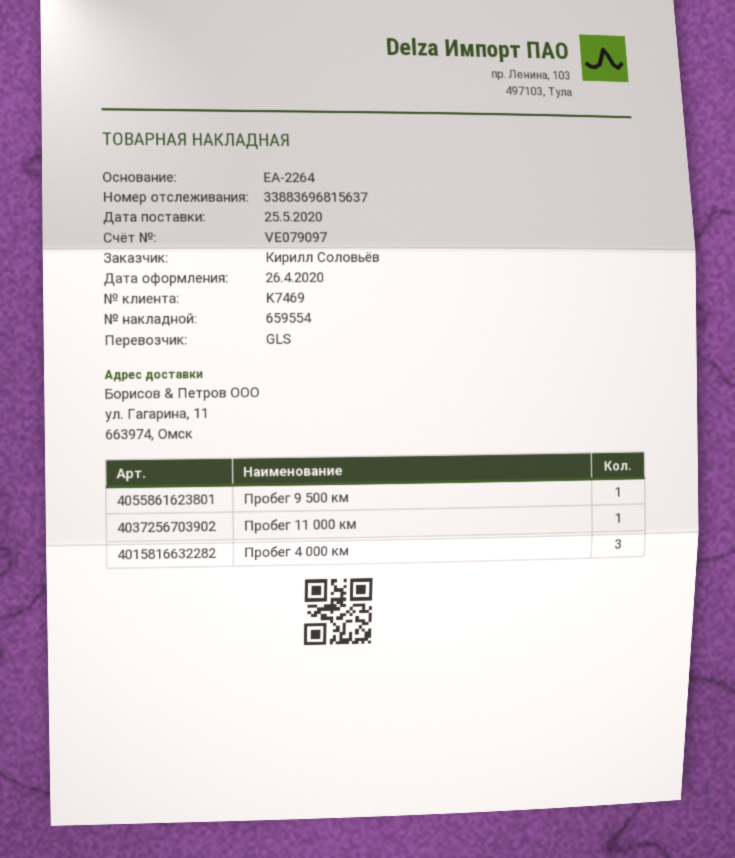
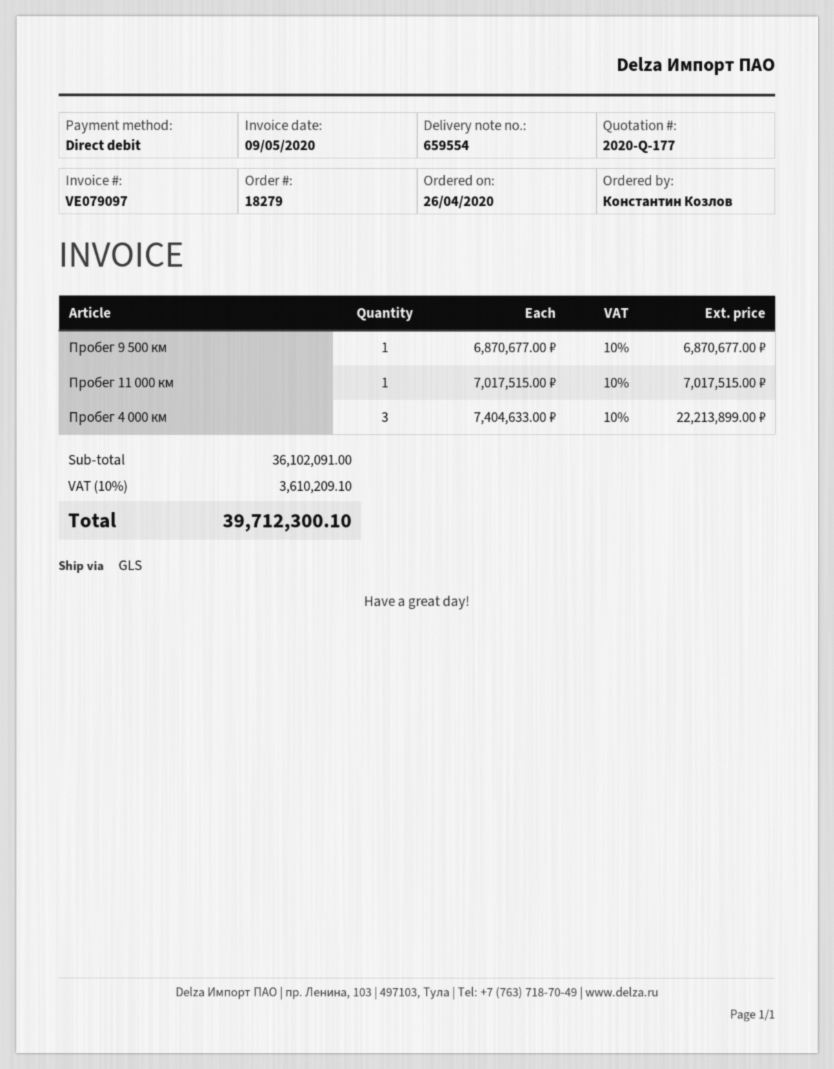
ordered by: Кирилл Соловьёв -> Константин Козлов

